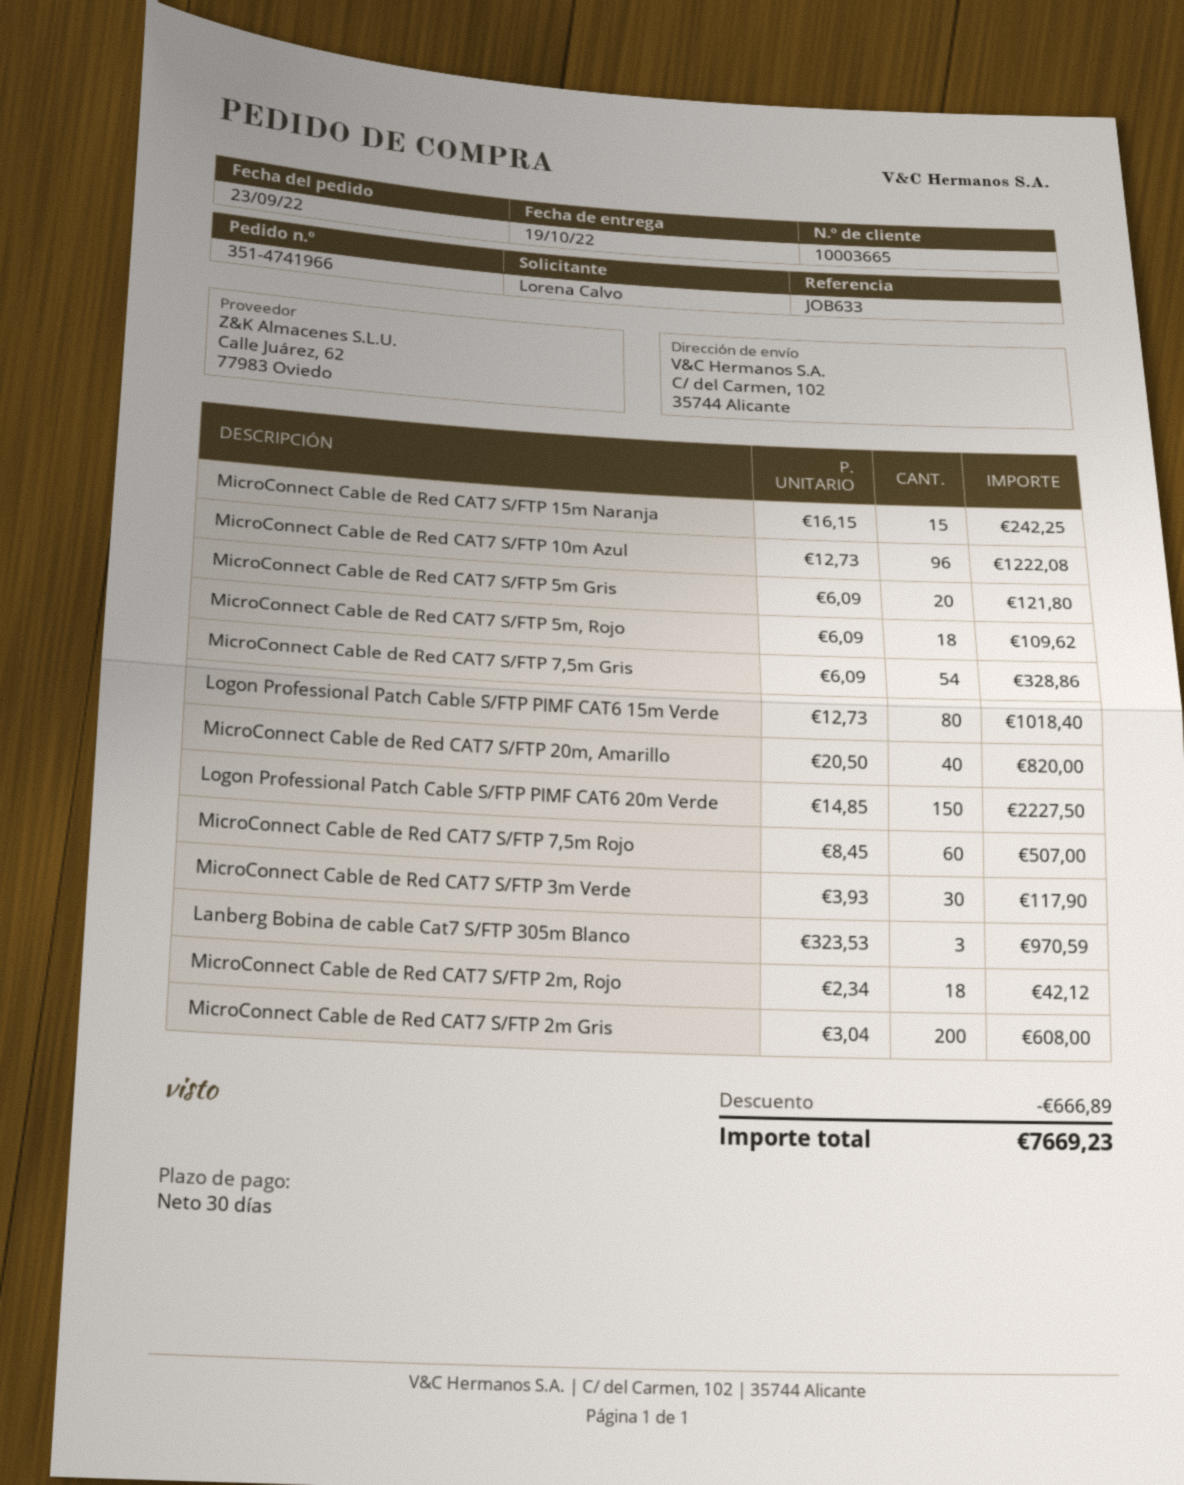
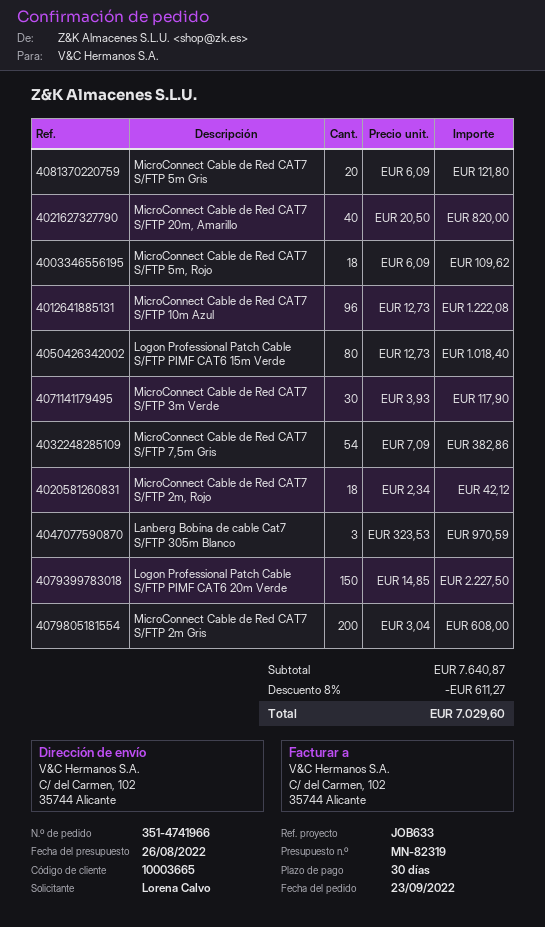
MicroConnect Cable de Red CAT7 S/FTP 15m Naranja: 15 x 16.15 = 242.25 -> none
MicroConnect Cable de Red CAT7 S/FTP 7,5m Gris: 54 x 6.09 = 328.86 -> 54 x 7.09 = 382.86
MicroConnect Cable de Red CAT7 S/FTP 7,5m Rojo: 60 x 8.45 = 507.00 -> none
discount: 666.89 -> 611.27
total: 7669.23 -> 7029.60

